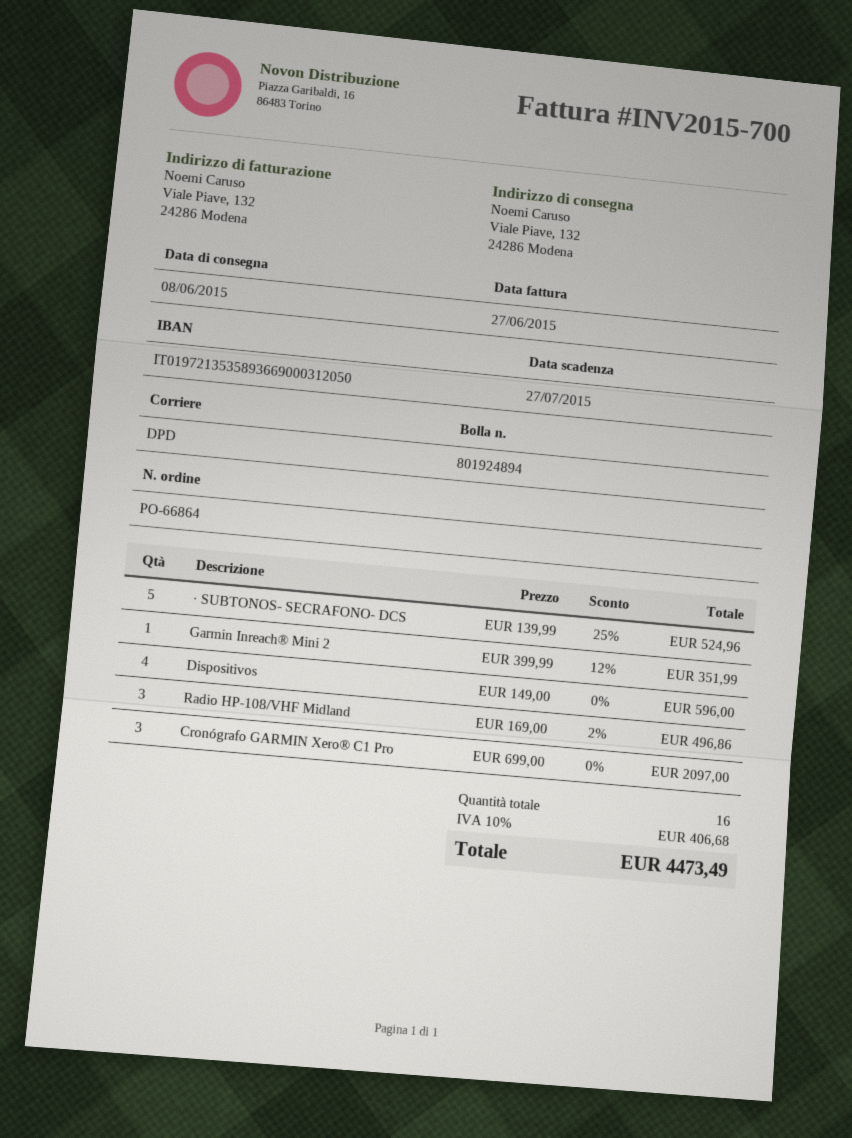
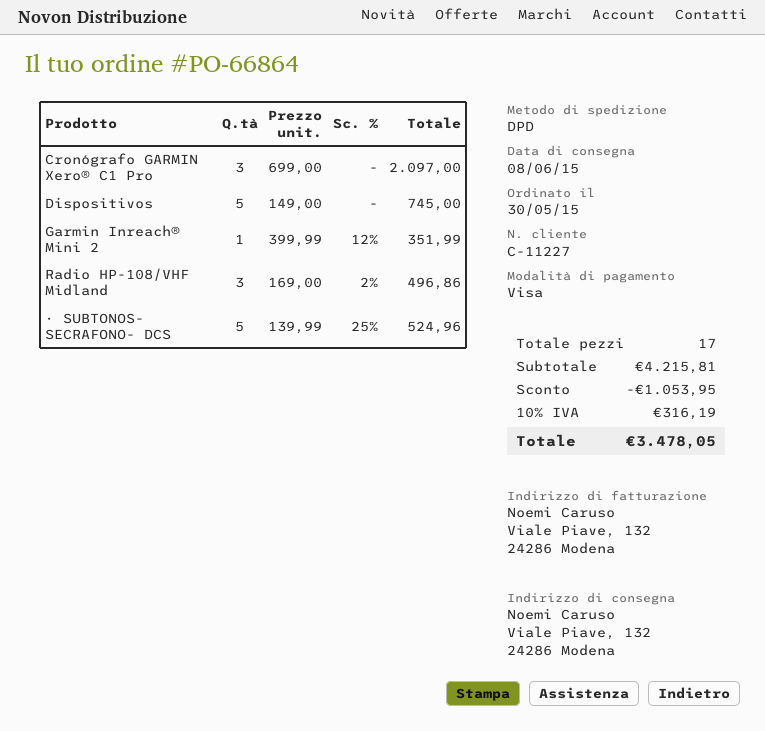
Dispositivos: 4 x 149.00 = 596.00 -> 5 x 149.00 = 745.00
total quantity: 16 -> 17
discount: none -> 1053.95
tax: 10% = 406.68 -> 10% = 316.19
total: 4473.49 -> 3478.05

